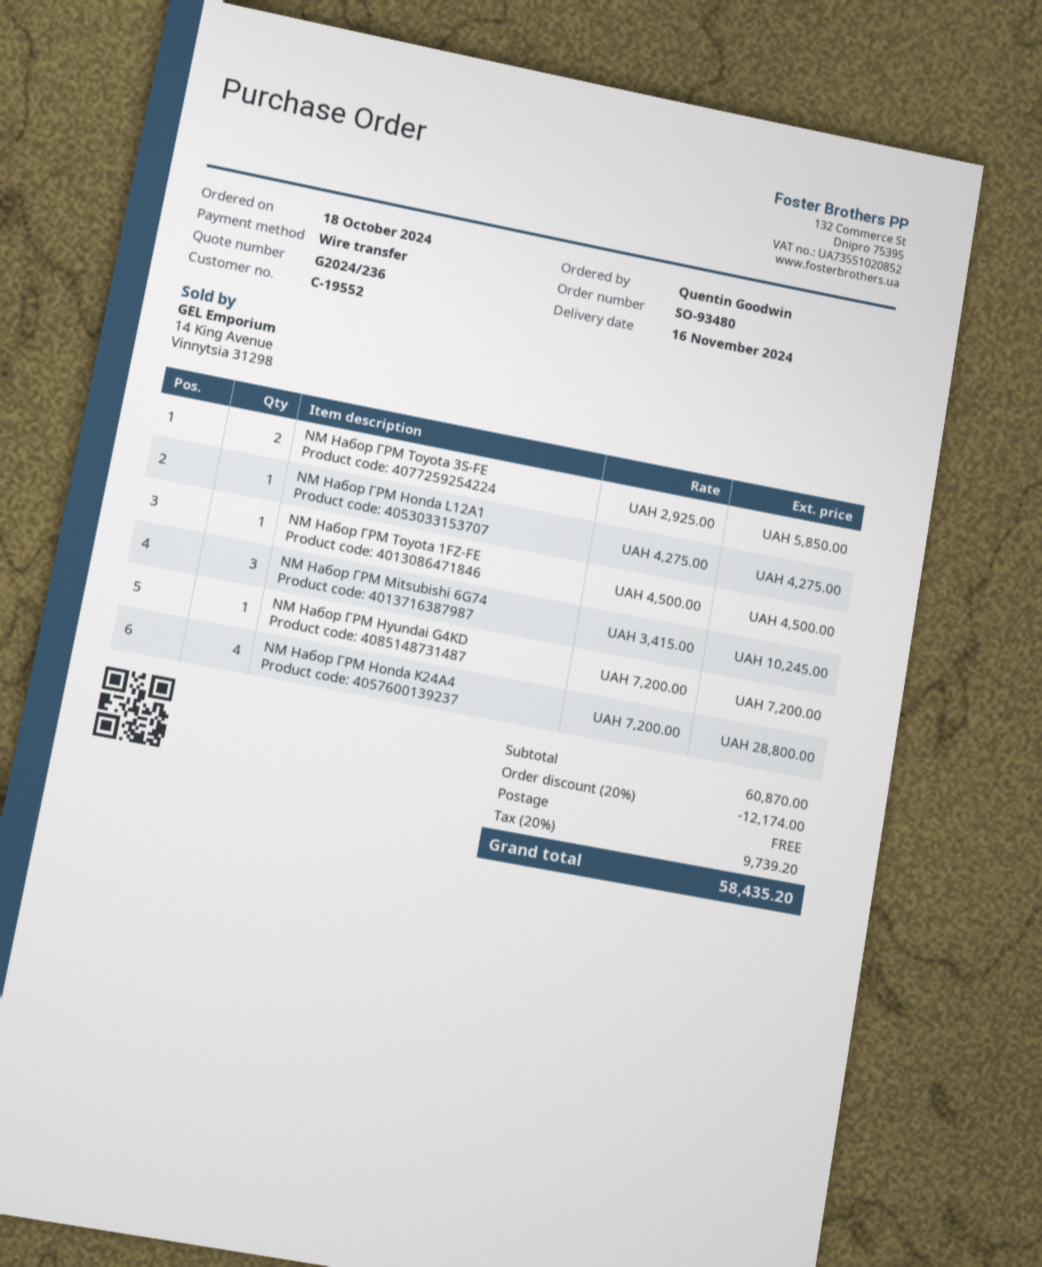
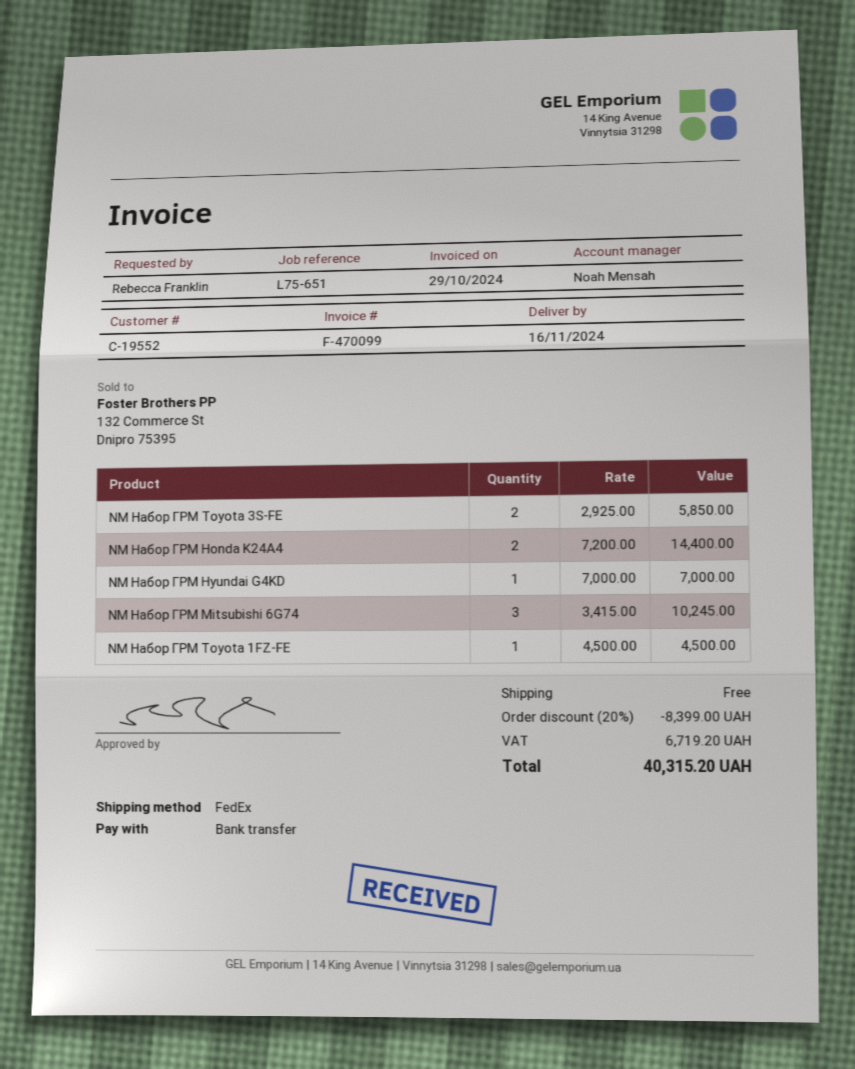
ordered by: Quentin Goodwin -> Rebecca Franklin
NM Набор ГРМ Honda L12A1: 1 x 4275.00 = 4275.00 -> none
NM Набор ГРМ Hyundai G4KD: 1 x 7200.00 = 7200.00 -> 1 x 7000.00 = 7000.00
NM Набор ГРМ Honda K24A4: 4 x 7200.00 = 28800.00 -> 2 x 7200.00 = 14400.00
discount: 20% = 12174.00 -> 20% = 8399.00
tax: 9739.20 -> 6719.20
total: 58435.20 -> 40315.20

